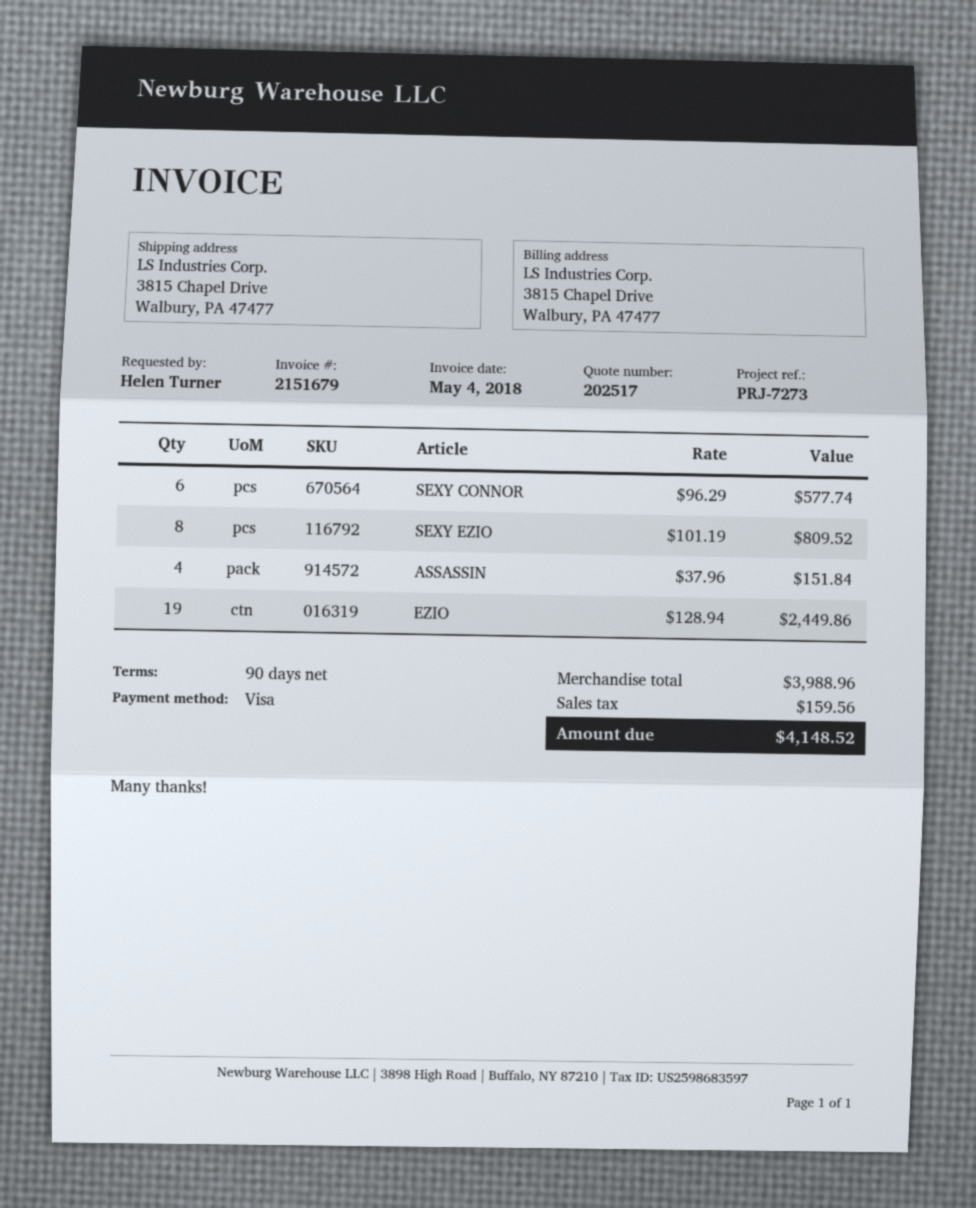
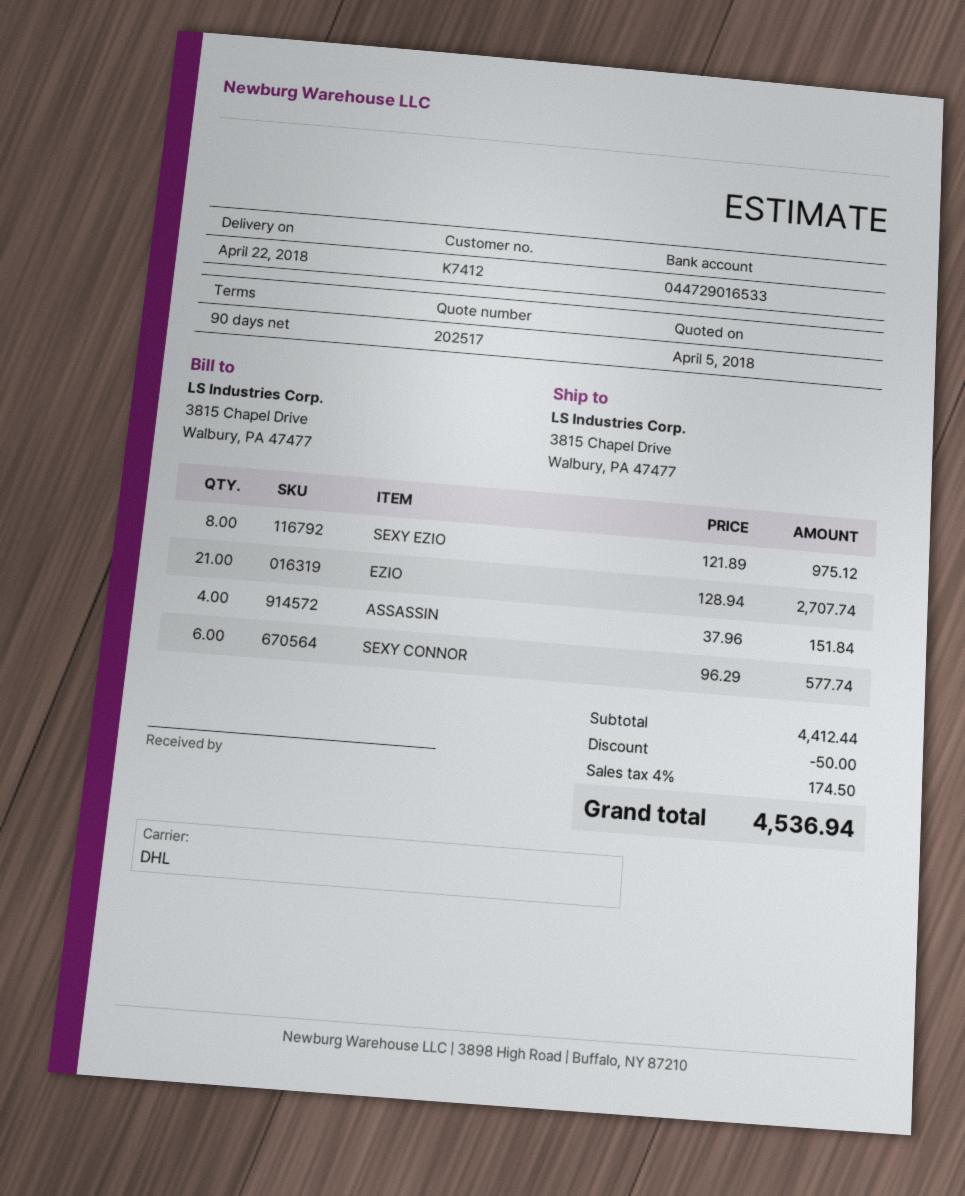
SEXY EZIO: 8 x 101.19 = 809.52 -> 8 x 121.89 = 975.12
EZIO: 19 x 128.94 = 2449.86 -> 21 x 128.94 = 2707.74
subtotal: 3988.96 -> 4412.44
discount: none -> 50.00
tax: 159.56 -> 174.50
total: 4148.52 -> 4536.94

